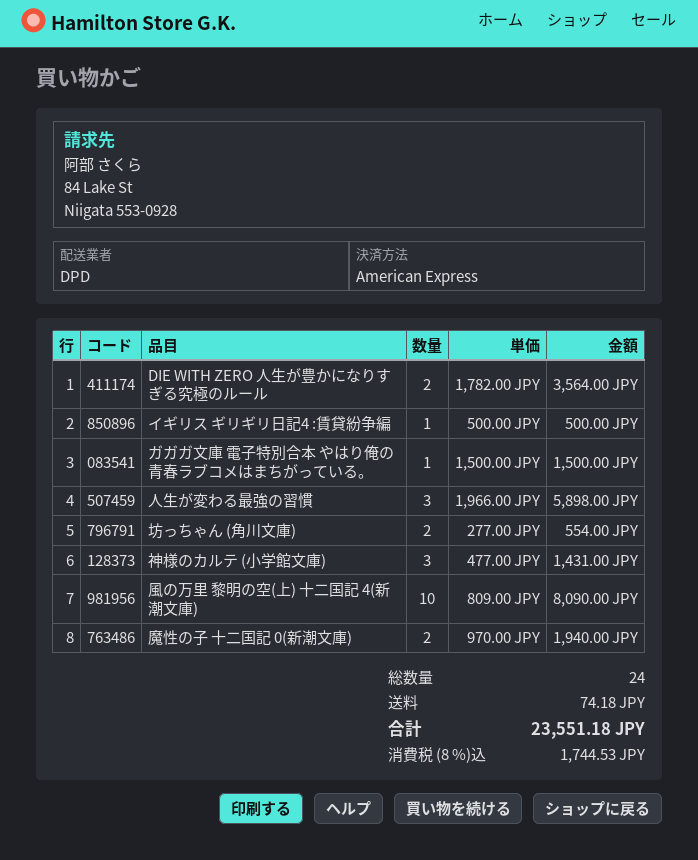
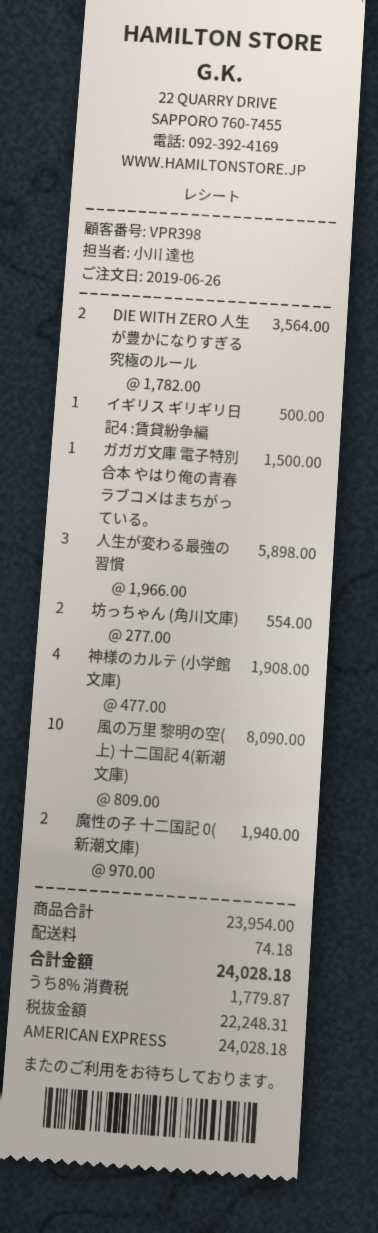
神様のカルテ (小学館文庫): 3 x 477.00 = 1431.00 -> 4 x 477.00 = 1908.00
tax: 8% = 1744.53 -> 8% = 1779.87
total: 23551.18 -> 24028.18

